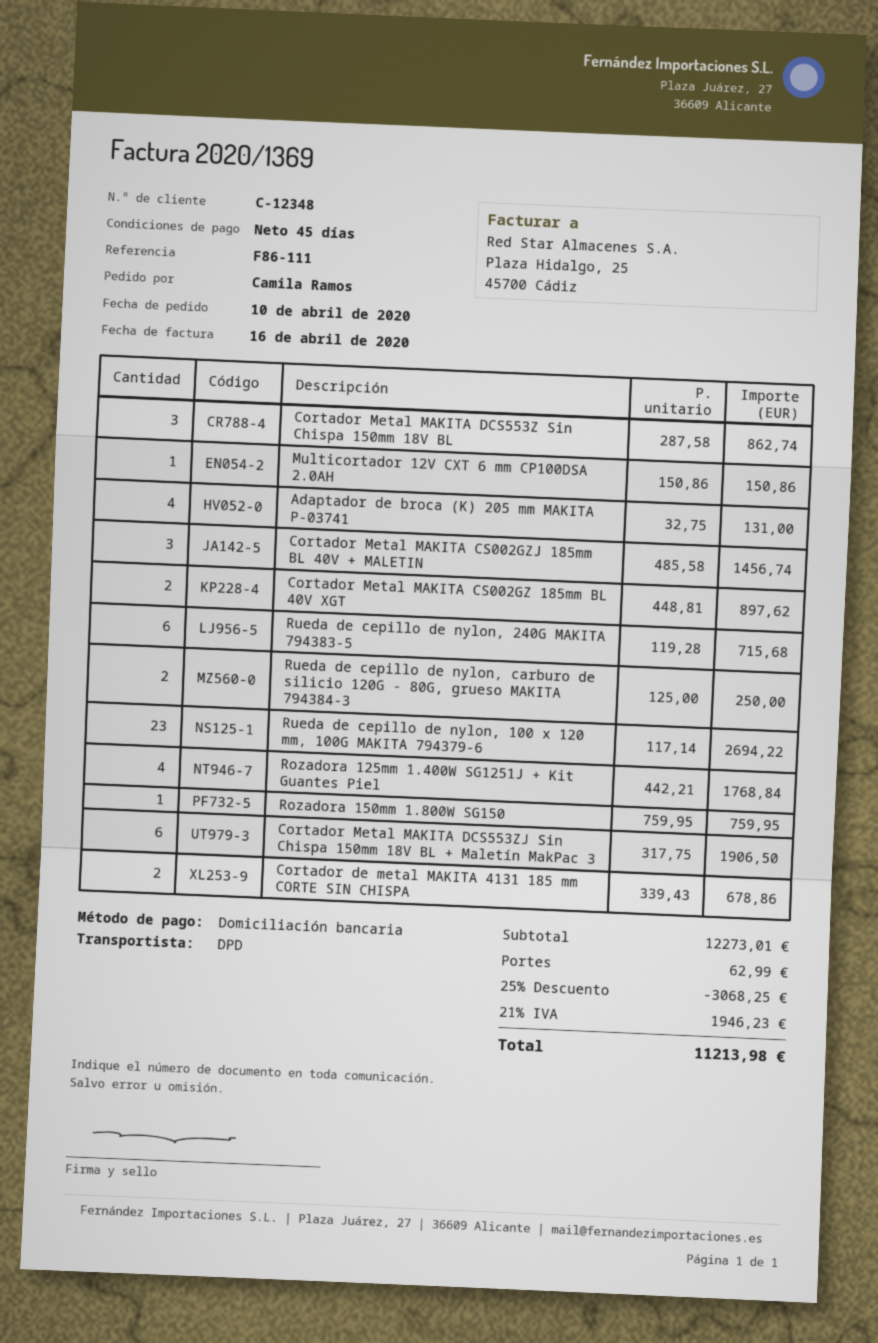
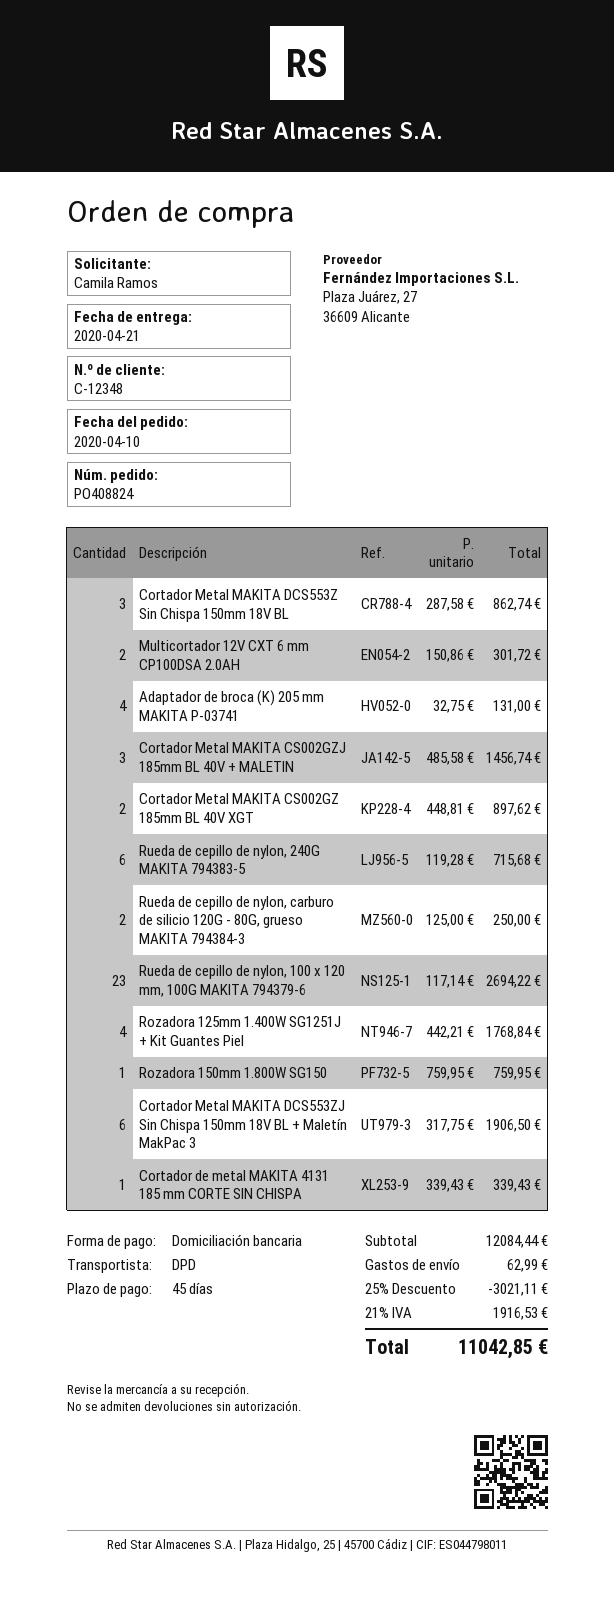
Multicortador 12V CXT 6 mm CP100DSA 2.0AH: 1 x 150.86 = 150.86 -> 2 x 150.86 = 301.72
Cortador de metal MAKITA 4131 185 mm CORTE SIN CHISPA: 2 x 339.43 = 678.86 -> 1 x 339.43 = 339.43
subtotal: 12273.01 -> 12084.44
discount: 25% = 3068.25 -> 25% = 3021.11
tax: 21% = 1946.23 -> 21% = 1916.53
total: 11213.98 -> 11042.85

